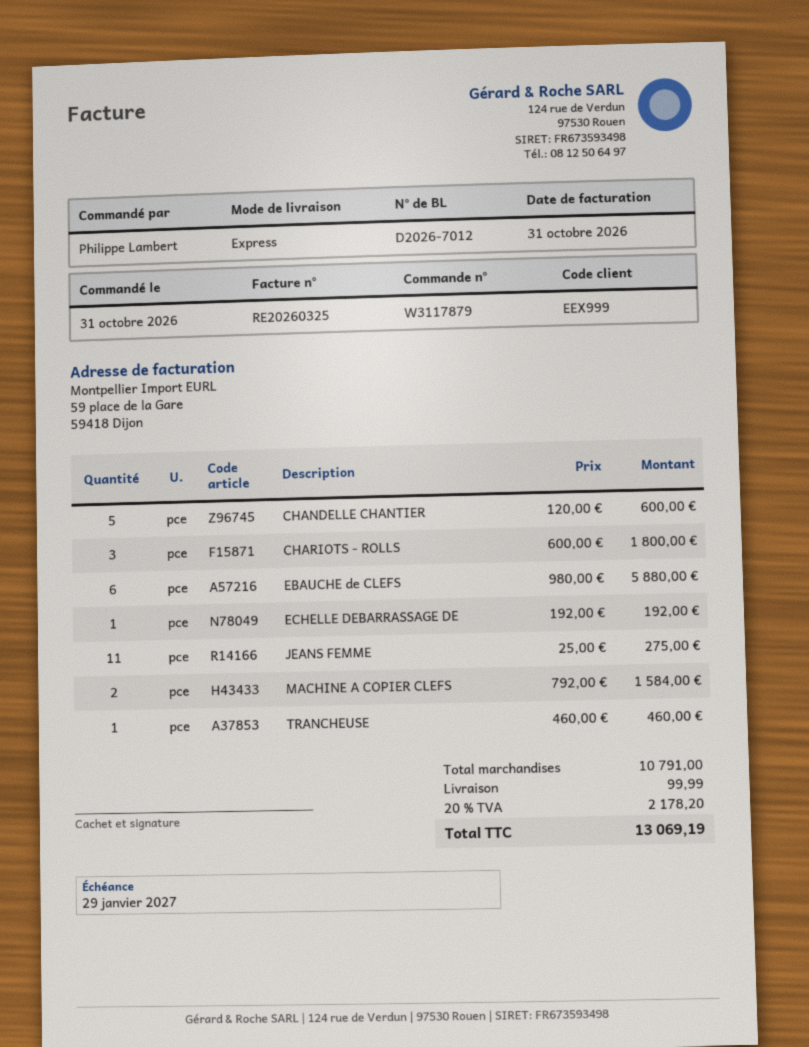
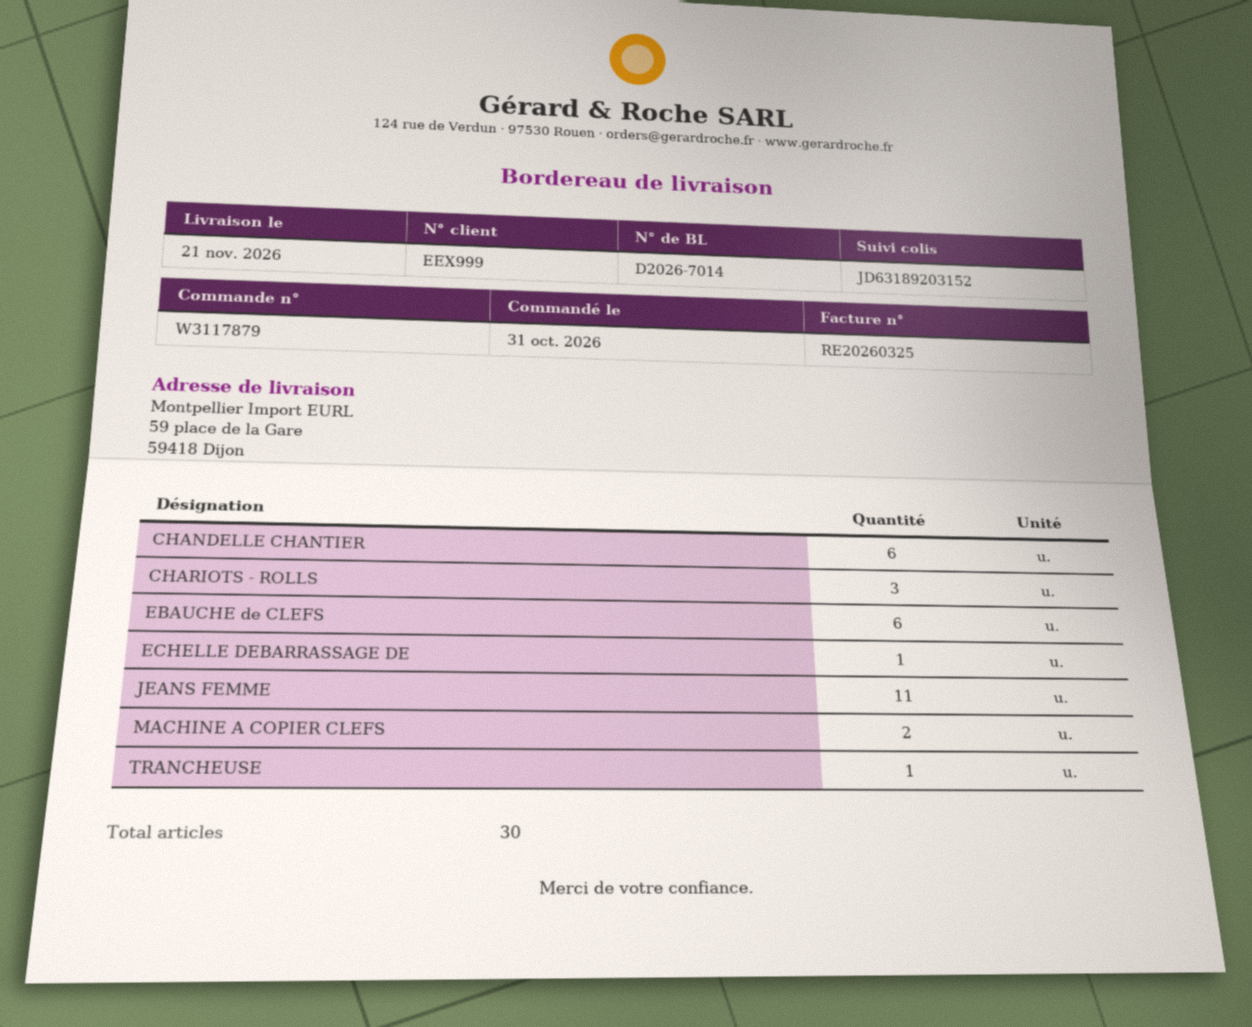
delivery note number: D2026-7012 -> D2026-7014
CHANDELLE CHANTIER: 5 -> 6

